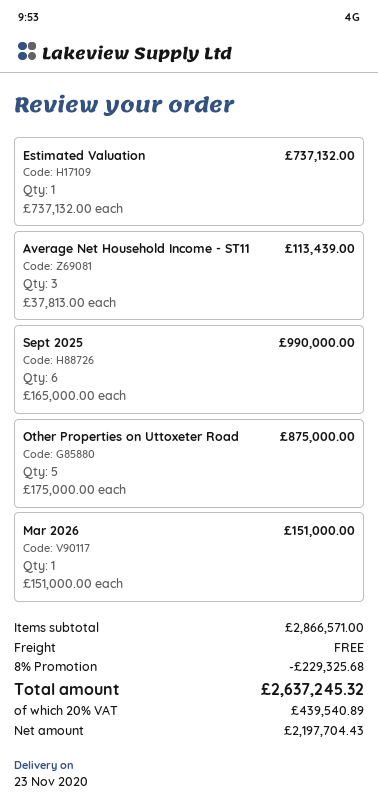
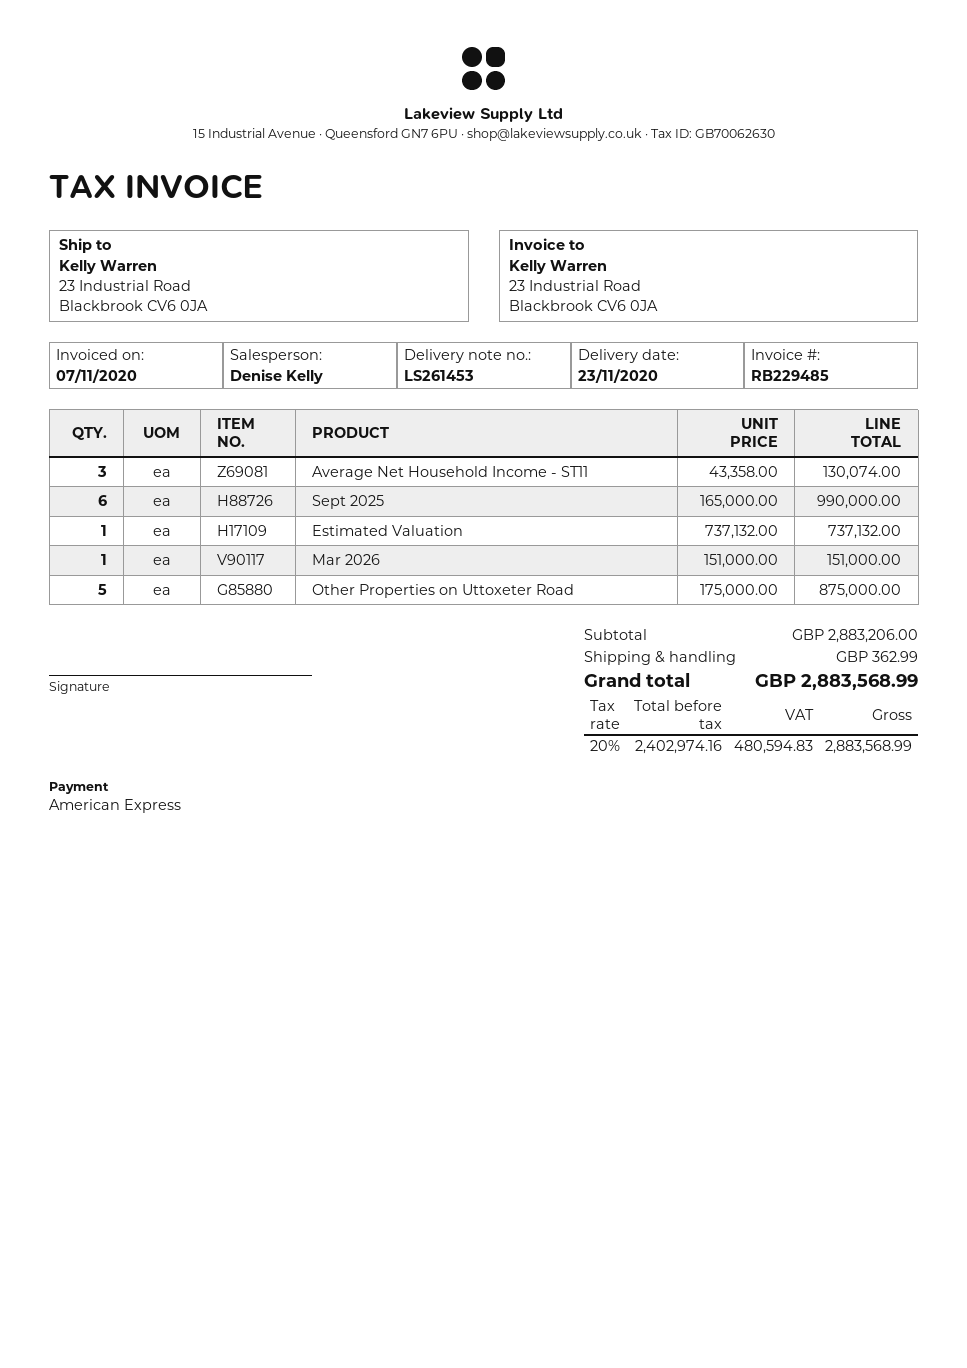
Average Net Household Income - ST11: 3 x 37813.00 = 113439.00 -> 3 x 43358.00 = 130074.00
subtotal: 2866571.00 -> 2883206.00
discount: 8% = 229325.68 -> none
shipping: 0.00 -> 362.99
net: 2197704.43 -> 2402974.16
tax: 20% = 439540.89 -> 20% = 480594.83
total: 2637245.32 -> 2883568.99

